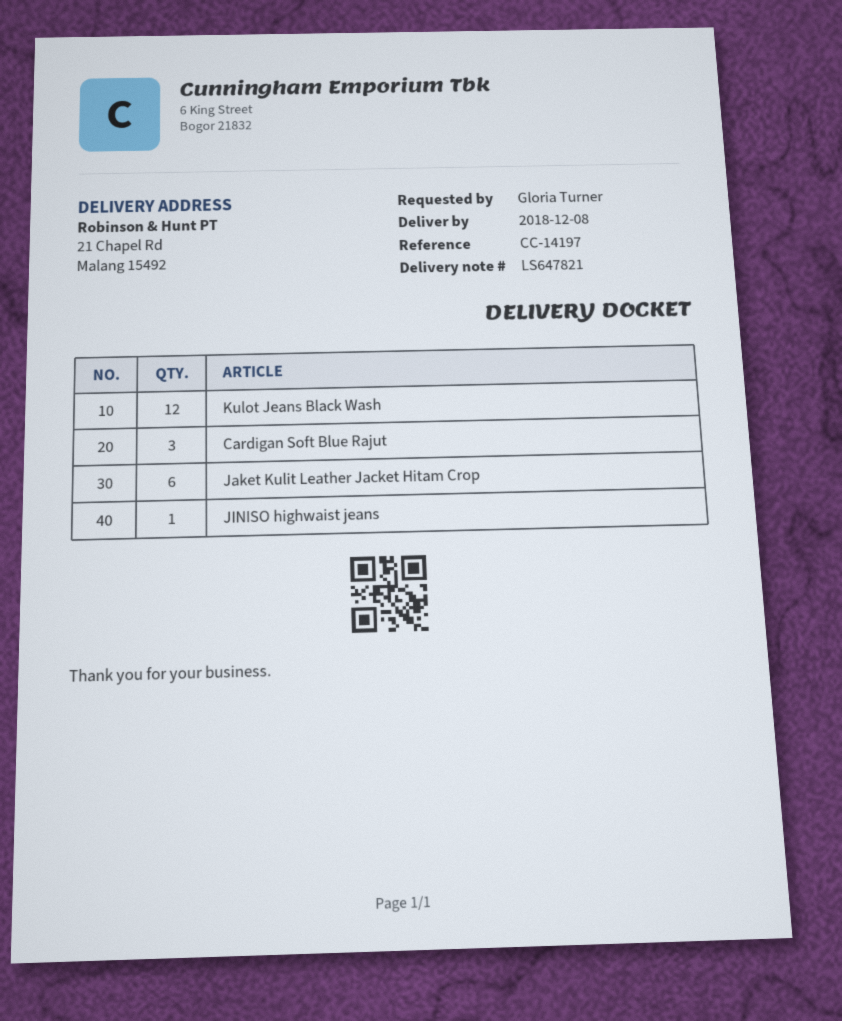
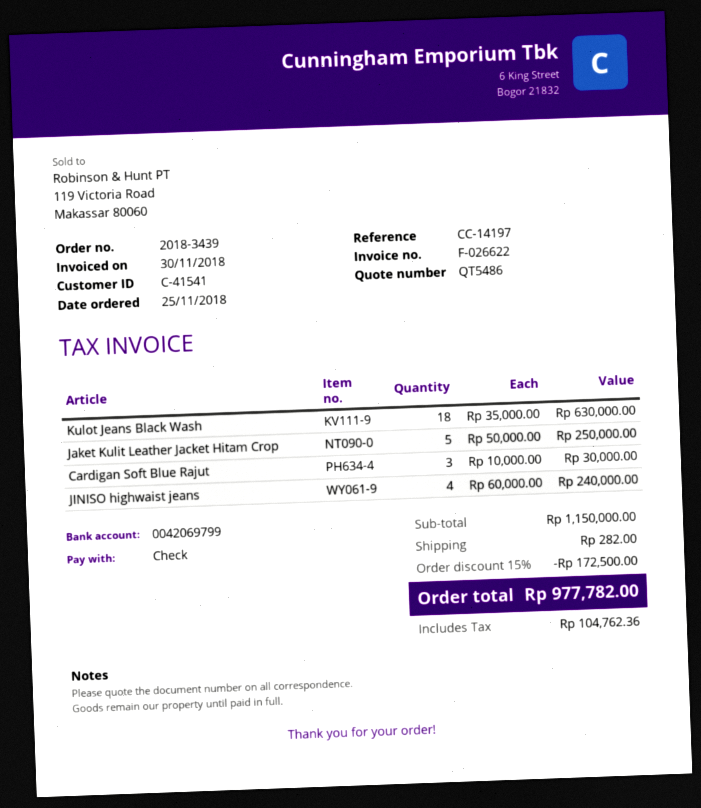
Kulot Jeans Black Wash: 12 -> 18
Jaket Kulit Leather Jacket Hitam Crop: 6 -> 5
JINISO highwaist jeans: 1 -> 4

